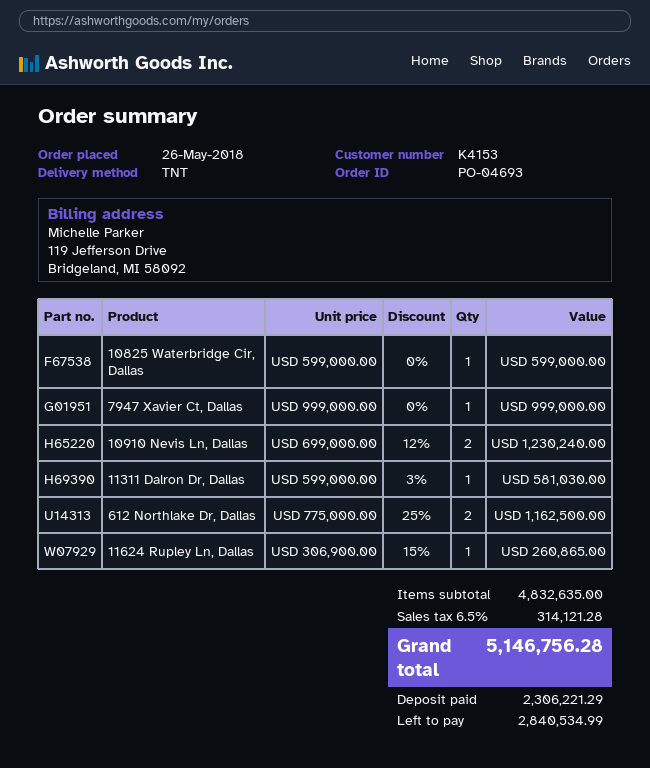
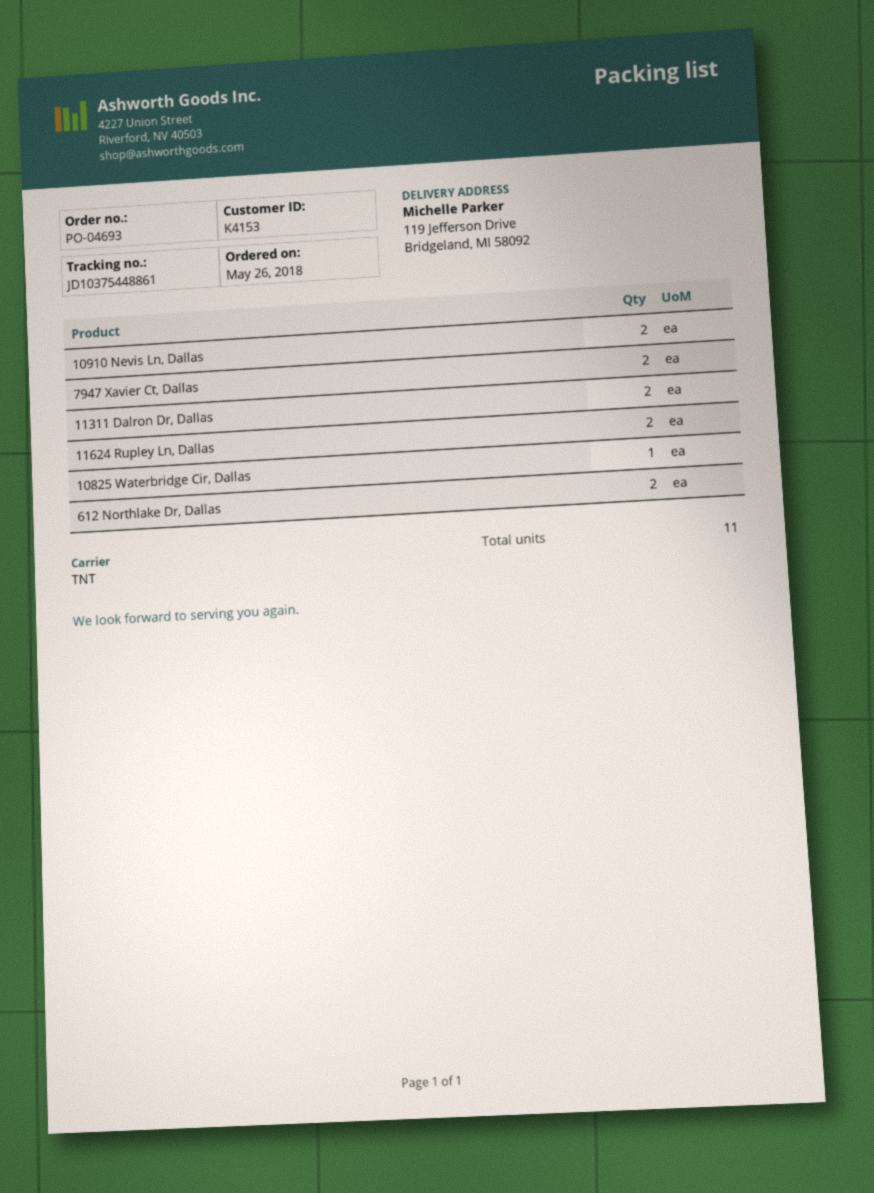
7947 Xavier Ct, Dallas: 1 -> 2
11311 Dalron Dr, Dallas: 1 -> 2
11624 Rupley Ln, Dallas: 1 -> 2

